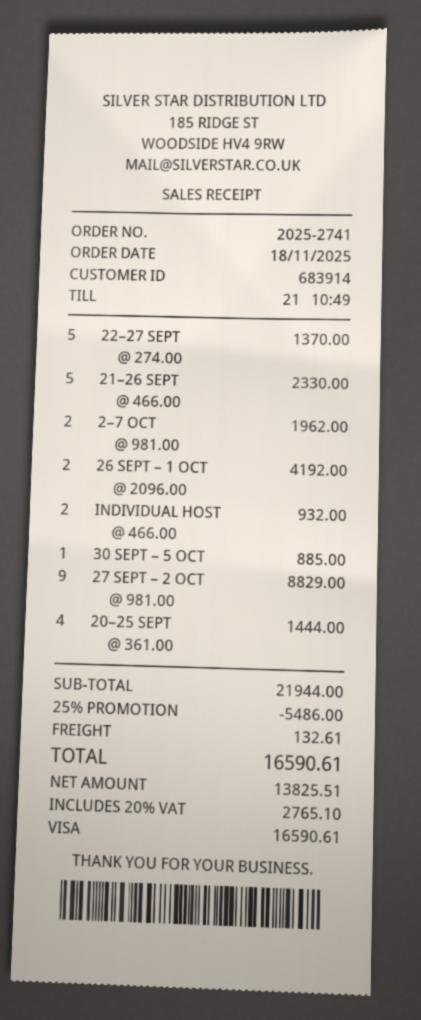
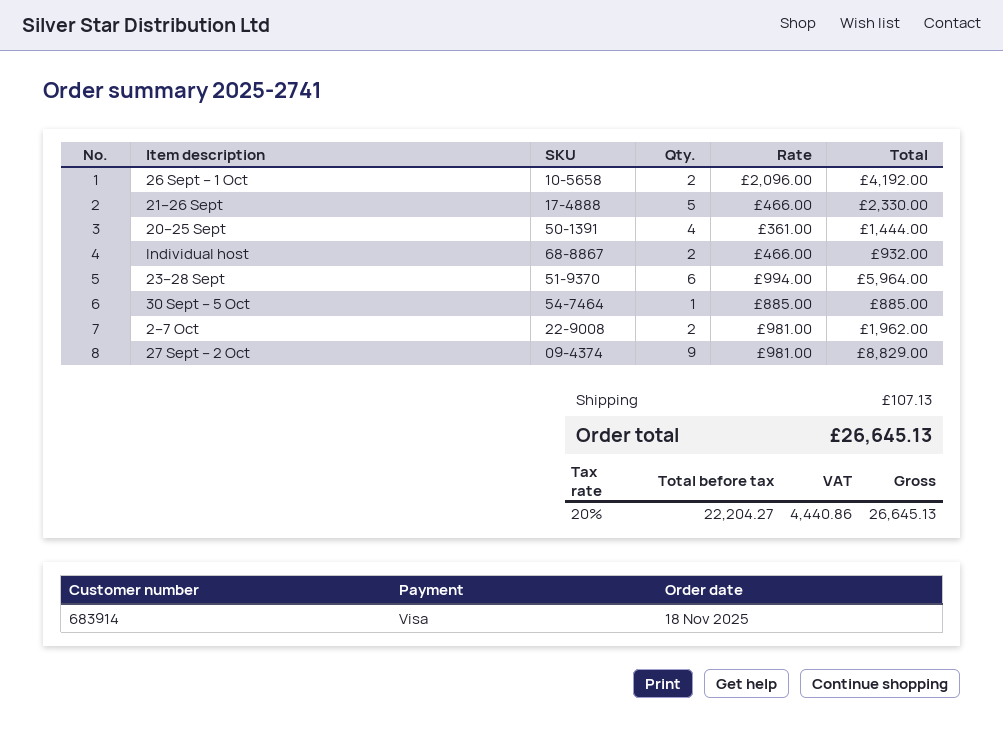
22–27 SEPT: 5 x 274.00 = 1370.00 -> none
23–28 Sept: none -> 6 x 994.00 = 5964.00
discount: 25% = 5486.00 -> none
shipping: 132.61 -> 107.13
net: 13825.51 -> 22204.27
tax: 20% = 2765.10 -> 20% = 4440.86
total: 16590.61 -> 26645.13

